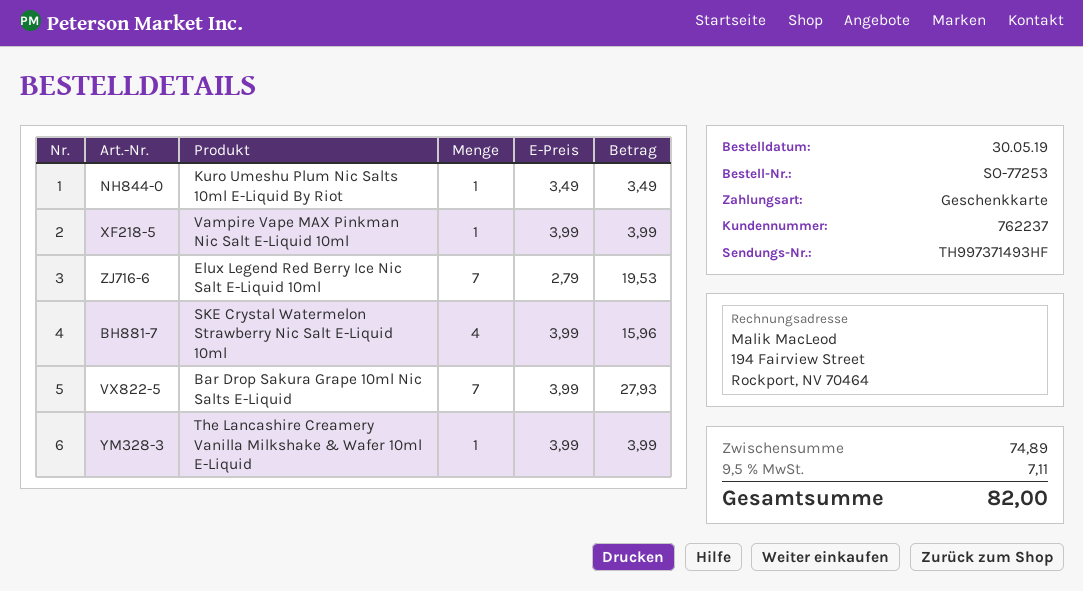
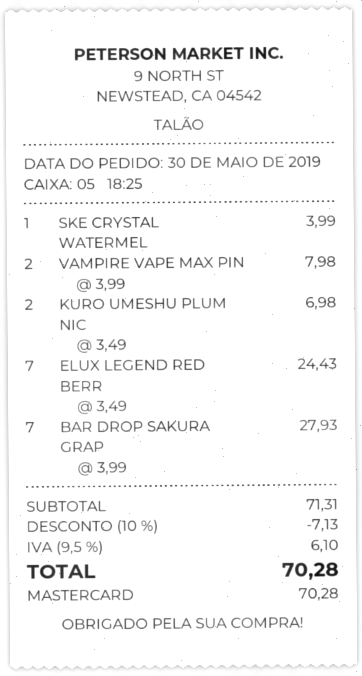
payment method: gift card -> Mastercard
Kuro Umeshu Plum Nic Salts 10ml E-Liquid By Riot: 1 x 3.49 = 3.49 -> 2 x 3.49 = 6.98
Vampire Vape MAX Pinkman Nic Salt E-Liquid 10ml: 1 x 3.99 = 3.99 -> 2 x 3.99 = 7.98
Elux Legend Red Berry Ice Nic Salt E-Liquid 10ml: 7 x 2.79 = 19.53 -> 7 x 3.49 = 24.43
SKE Crystal Watermelon Strawberry Nic Salt E-Liquid 10ml: 4 x 3.99 = 15.96 -> 1 x 3.99 = 3.99
The Lancashire Creamery Vanilla Milkshake & Wafer 10ml E-Liquid: 1 x 3.99 = 3.99 -> none
subtotal: 74.89 -> 71.31
discount: none -> 10% = 7.13
tax: 9.5% = 7.11 -> 9.5% = 6.10
total: 82.00 -> 70.28

